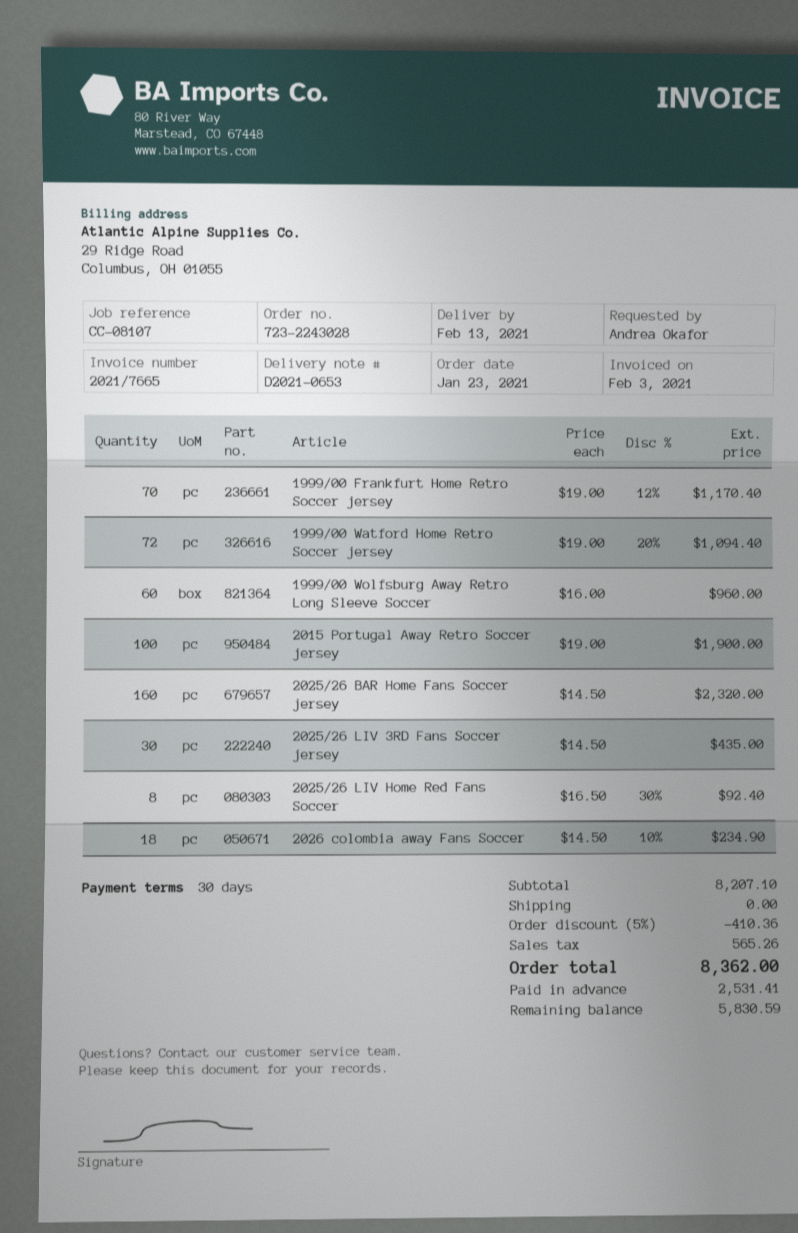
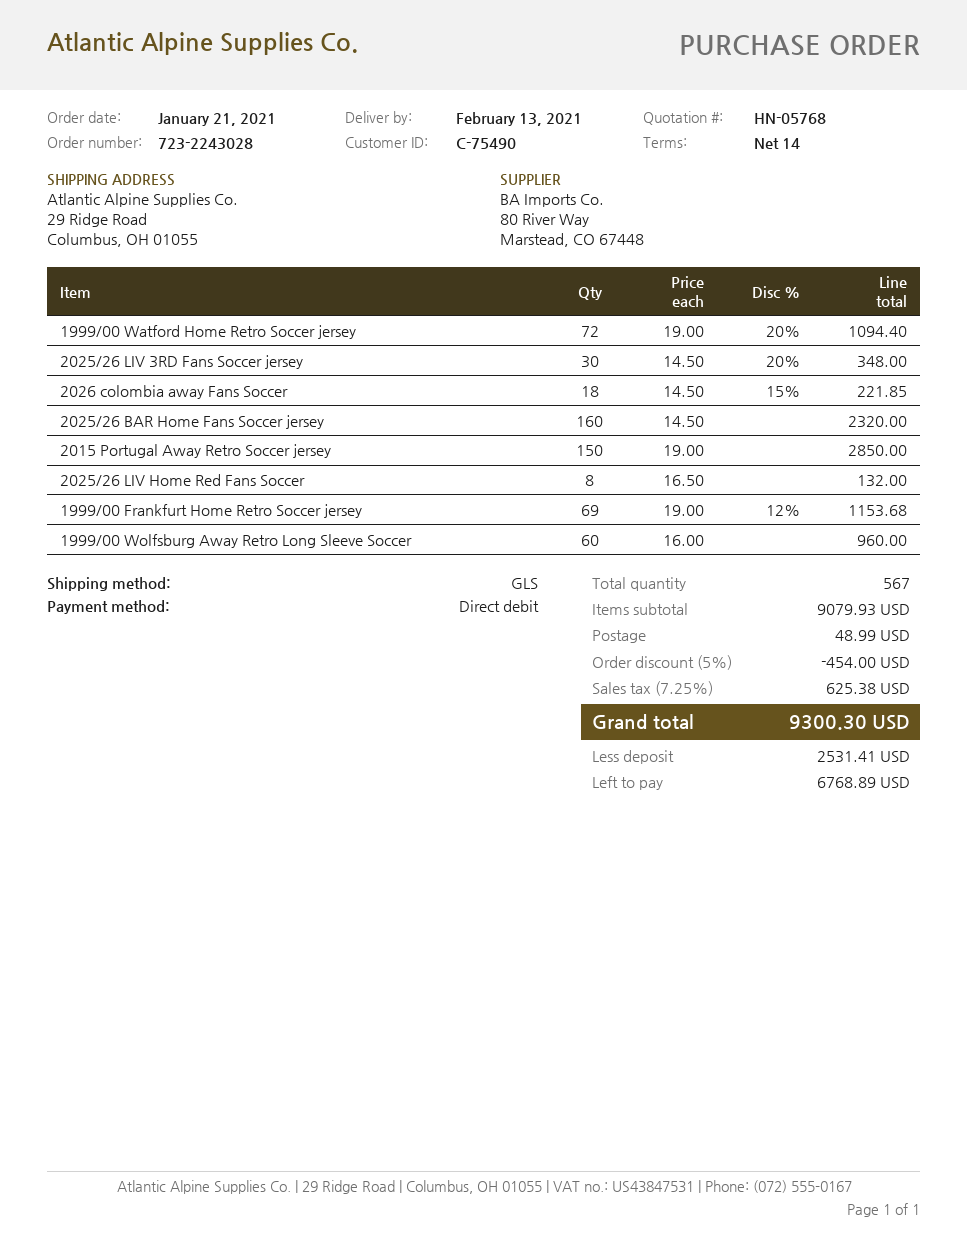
order date: 2021-01-23 -> 2021-01-21
payment terms: 30 days -> 14 days
1999/00 Frankfurt Home Retro Soccer jersey: 70 x 19.00 - 12% = 1170.40 -> 69 x 19.00 - 12% = 1153.68
2015 Portugal Away Retro Soccer jersey: 100 x 19.00 = 1900.00 -> 150 x 19.00 = 2850.00
2025/26 LIV 3RD Fans Soccer jersey: 30 x 14.50 = 435.00 -> 30 x 14.50 - 20% = 348.00
2025/26 LIV Home Red Fans Soccer: 8 x 16.50 - 30% = 92.40 -> 8 x 16.50 = 132.00
2026 colombia away Fans Soccer: 18 x 14.50 - 10% = 234.90 -> 18 x 14.50 - 15% = 221.85
subtotal: 8207.10 -> 9079.93
discount: 5% = 410.36 -> 5% = 454.00
shipping: 0.00 -> 48.99
tax: 565.26 -> 625.38
total: 8362.00 -> 9300.30
balance: 5830.59 -> 6768.89

